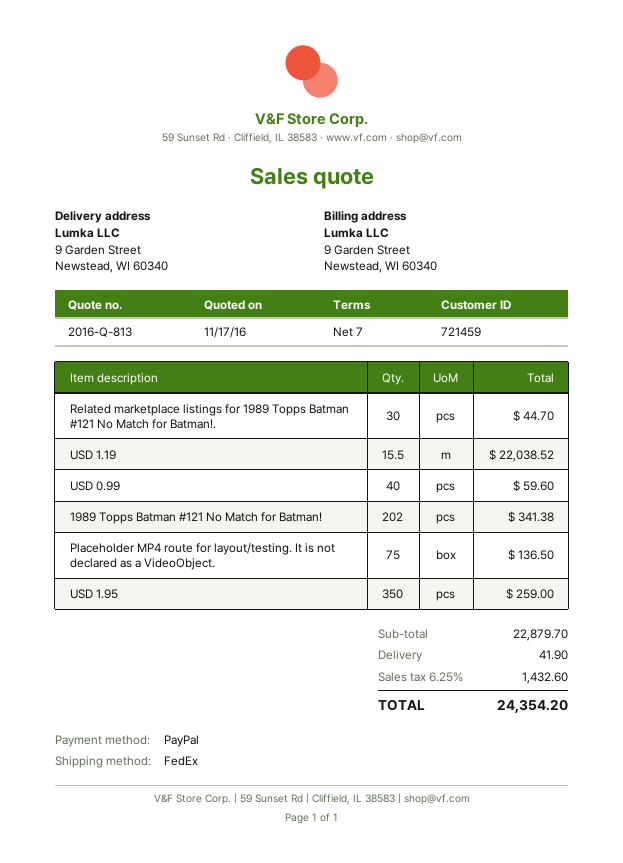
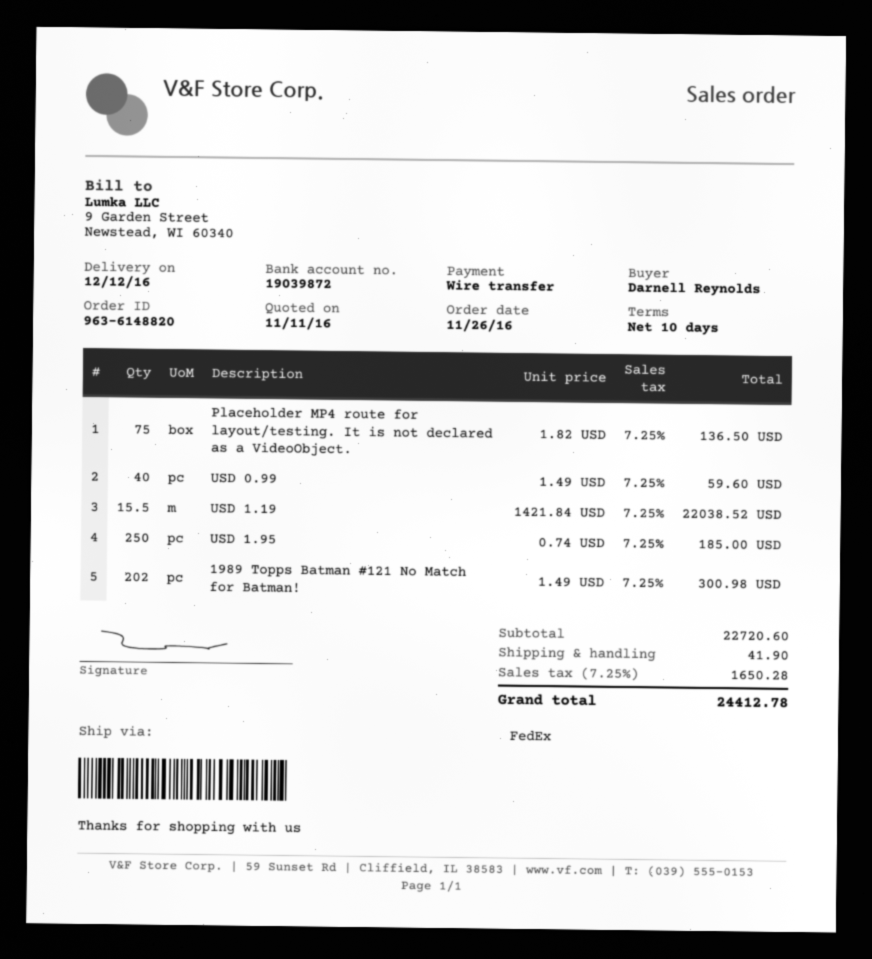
quote date: 2016-11-17 -> 2016-11-11
payment terms: 7 days -> 10 days
payment method: PayPal -> bank transfer
Related marketplace listings for 1989 Topps Batman #121 No Match for Batman!.: 30 for 44.70 -> none
1989 Topps Batman #121 No Match for Batman!: 202 for 341.38 -> 202 for 300.98
USD 1.95: 350 for 259.00 -> 250 for 185.00
subtotal: 22879.70 -> 22720.60
tax: 6.25% = 1432.60 -> 7.25% = 1650.28
total: 24354.20 -> 24412.78

